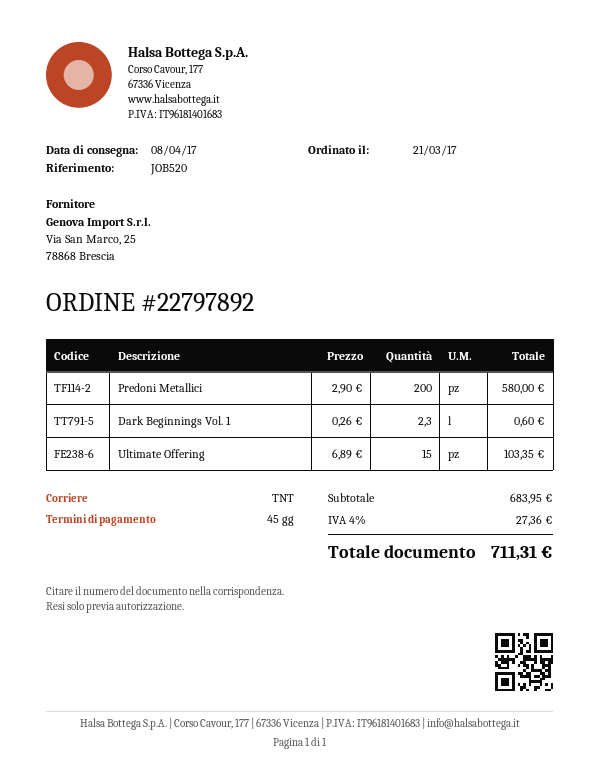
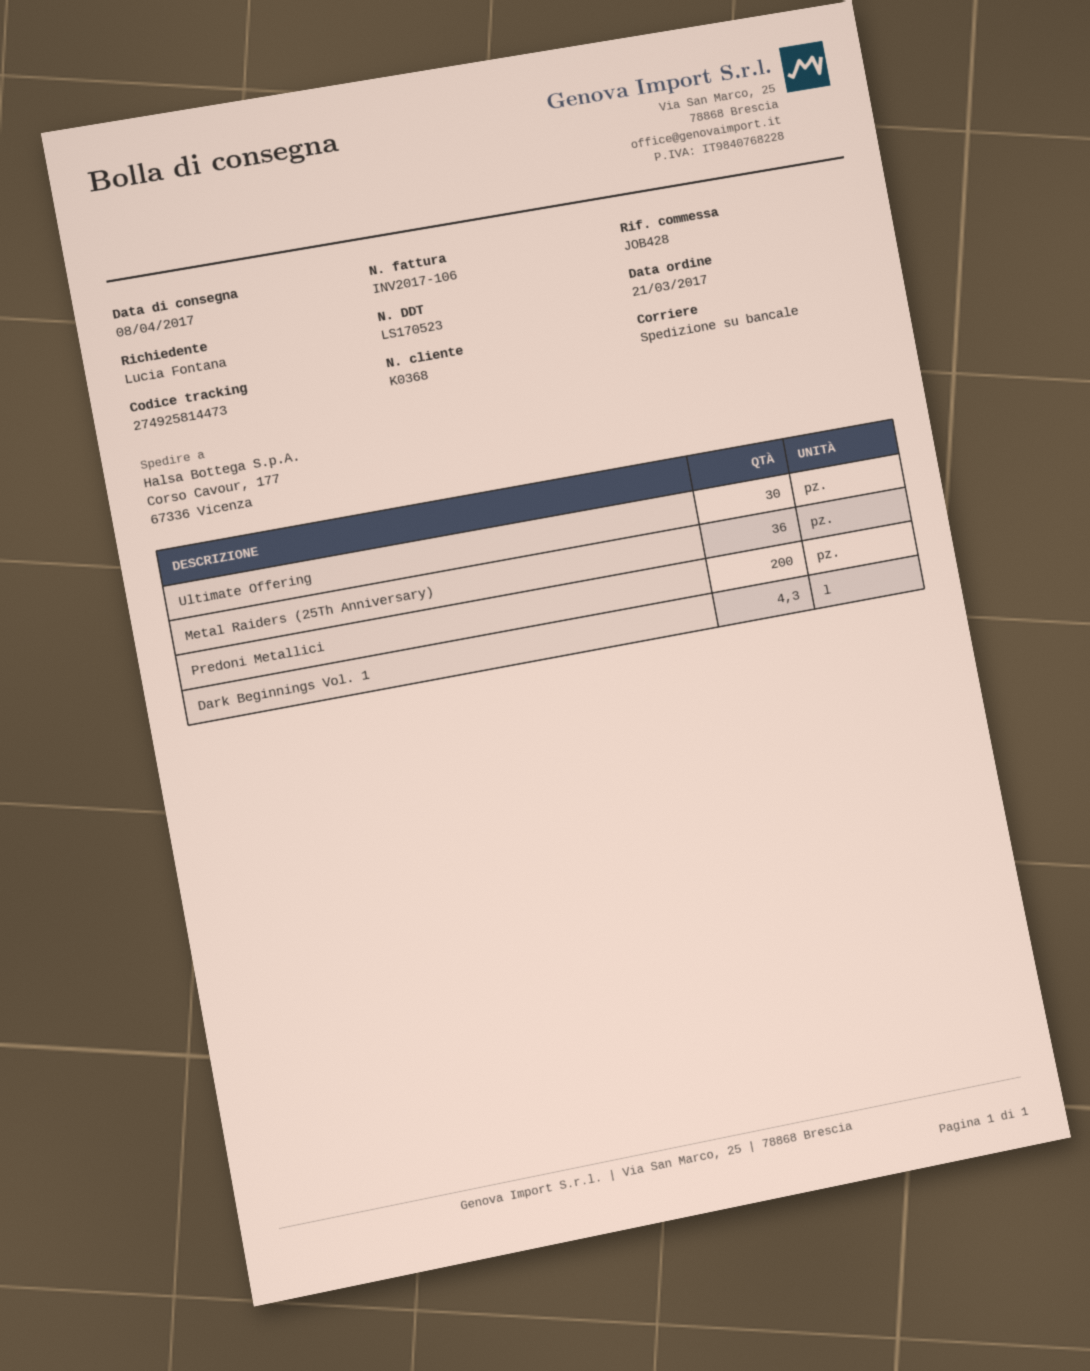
reference: JOB520 -> JOB428
shipping method: TNT -> pallet freight
Dark Beginnings Vol. 1: 2.3 -> 4.3
Ultimate Offering: 15 -> 30
Metal Raiders (25Th Anniversary): none -> 36

